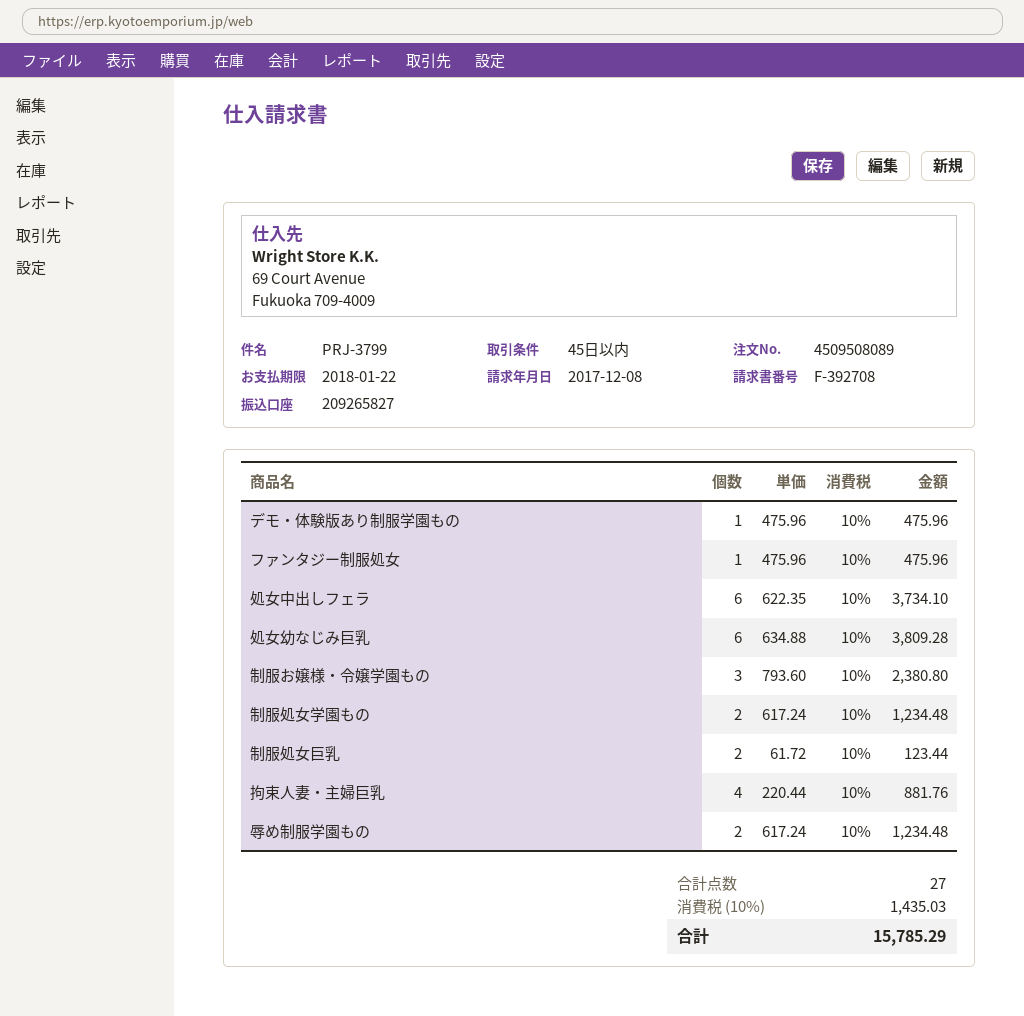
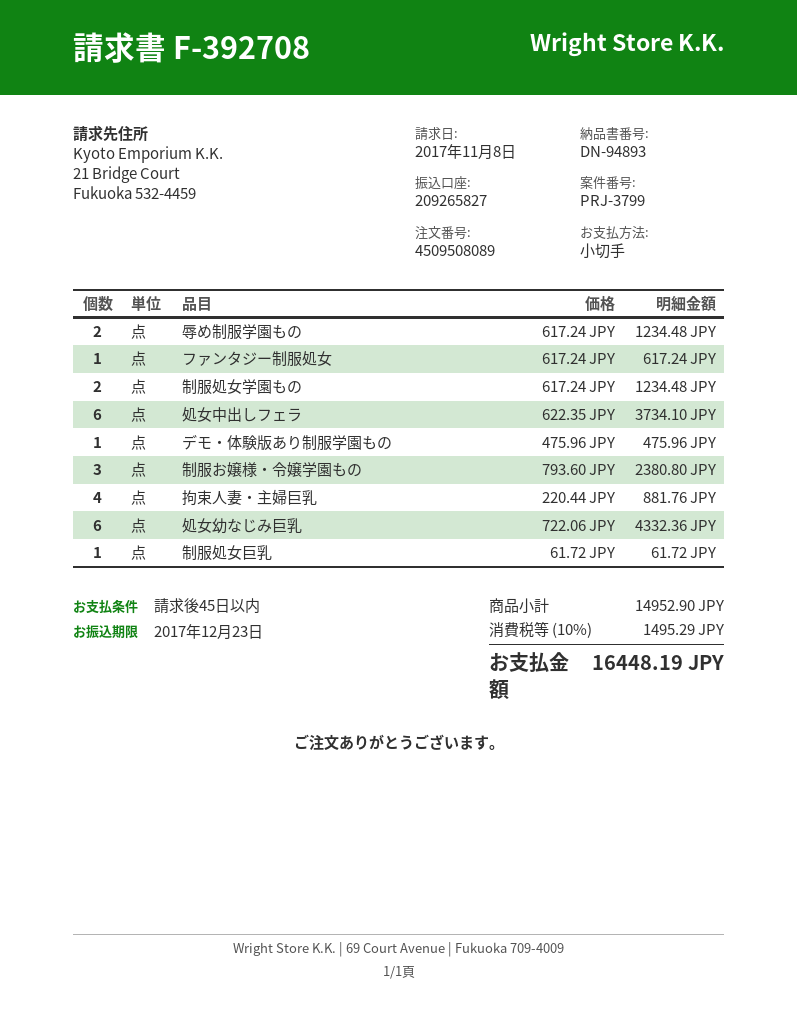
invoice date: 2017-12-08 -> 2017-11-08
due date: 2018-01-22 -> 2017-12-23
ファンタジー制服処女: 1 x 475.96 = 475.96 -> 1 x 617.24 = 617.24
処女幼なじみ巨乳: 6 x 634.88 = 3809.28 -> 6 x 722.06 = 4332.36
制服処女巨乳: 2 x 61.72 = 123.44 -> 1 x 61.72 = 61.72
tax: 10% = 1435.03 -> 10% = 1495.29
total: 15785.29 -> 16448.19

